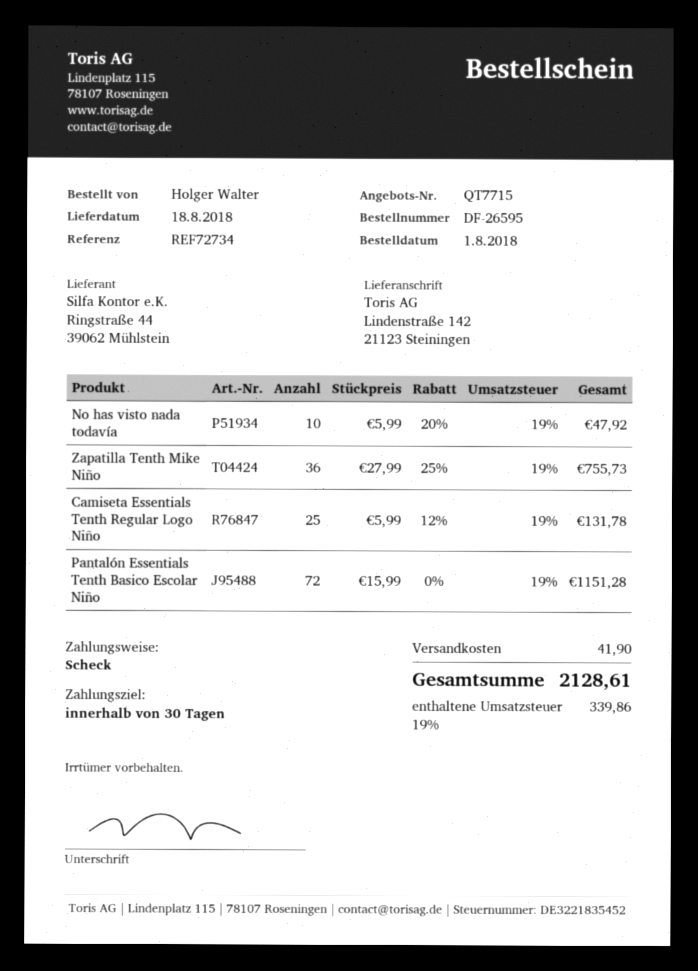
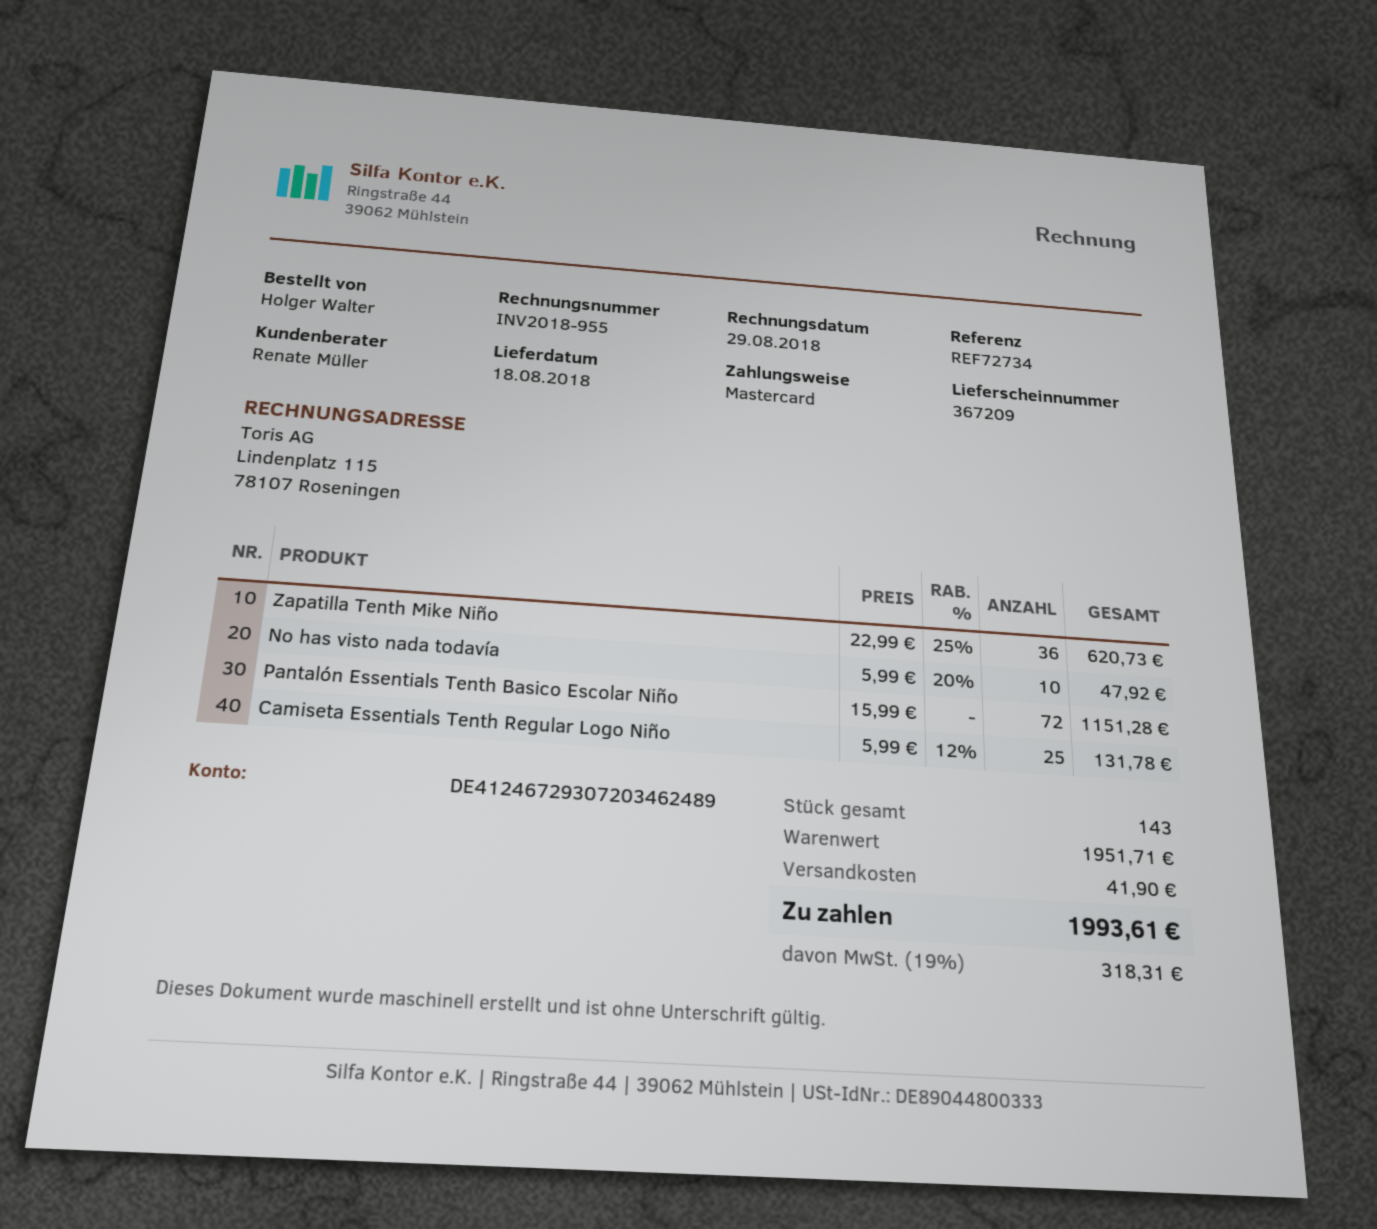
payment method: cheque -> Mastercard
Zapatilla Tenth Mike Niño: 36 x 27.99 - 25% = 755.73 -> 36 x 22.99 - 25% = 620.73
tax: 19% = 339.86 -> 19% = 318.31
total: 2128.61 -> 1993.61

